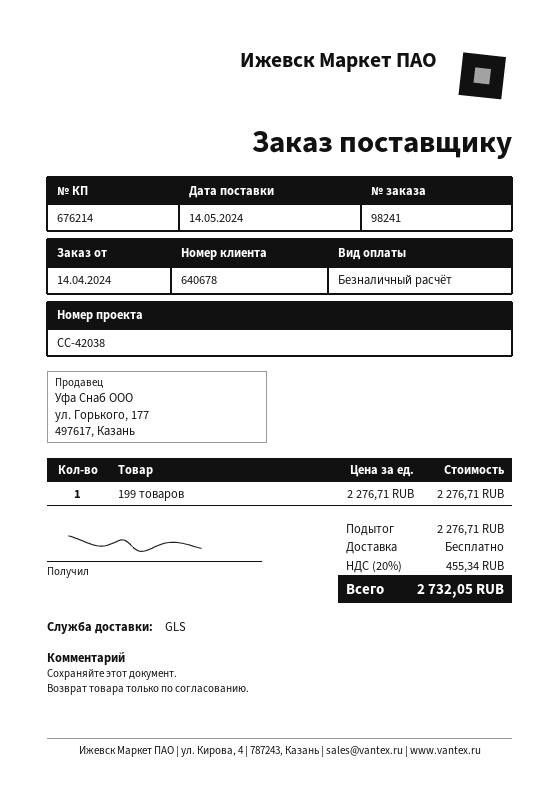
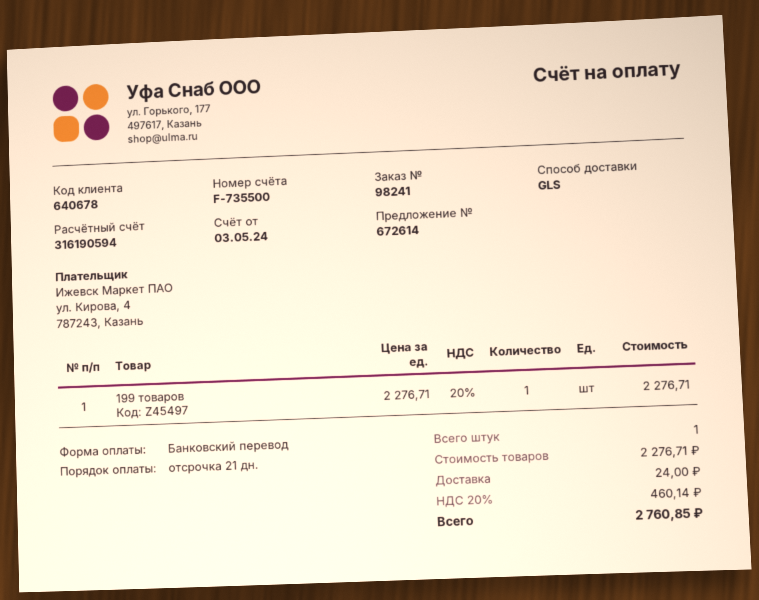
quote number: 676214 -> 672614
shipping: 0.00 -> 24.00
tax: 20% = 455.34 -> 20% = 460.14
total: 2732.05 -> 2760.85

